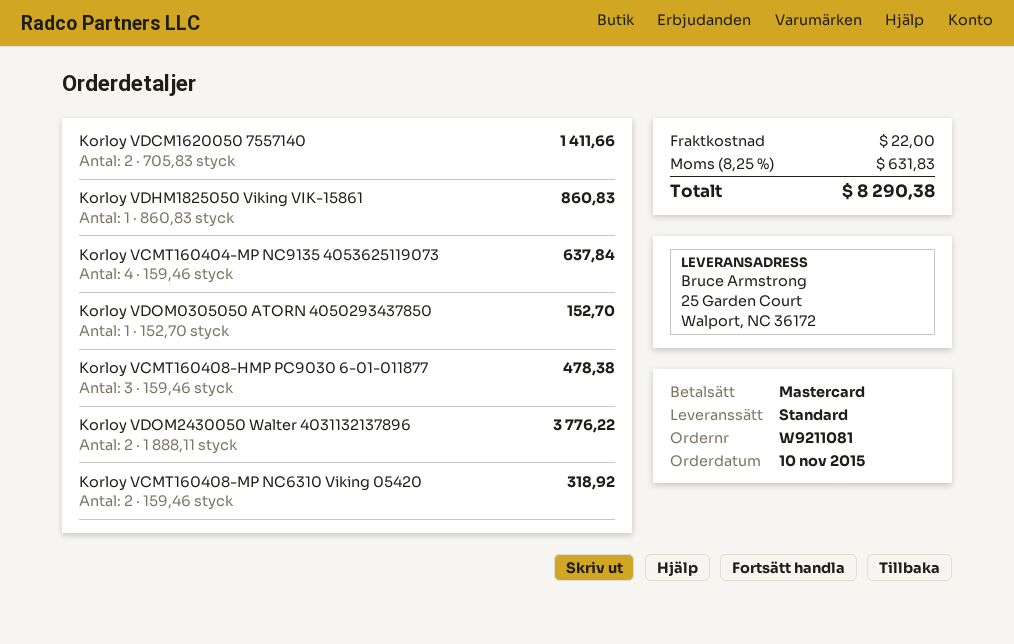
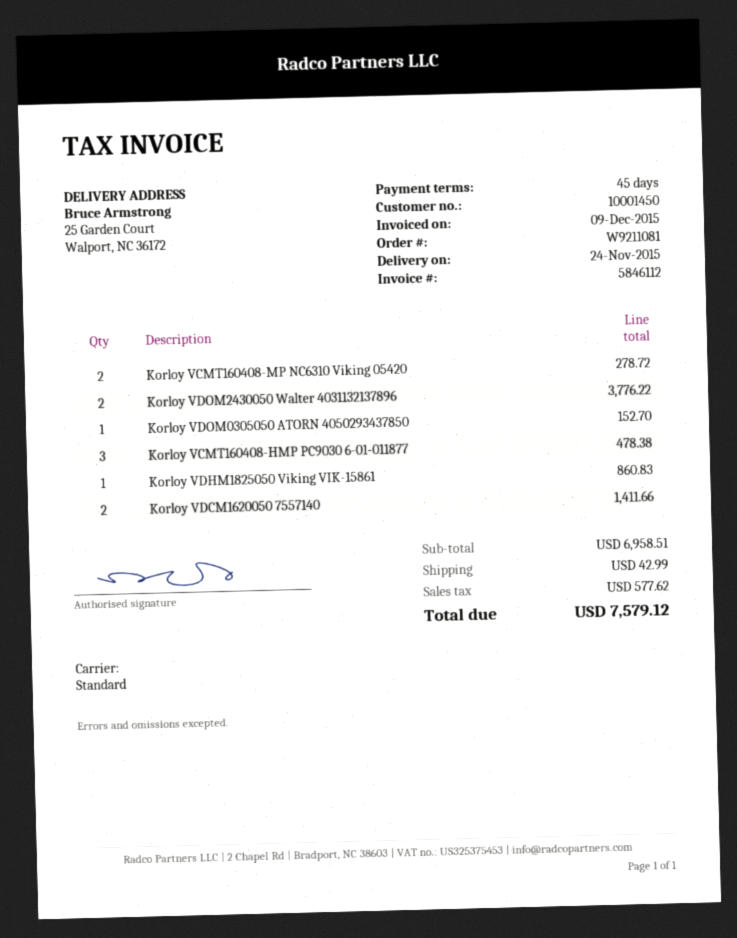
Korloy VCMT160404-MP NC9135 4053625119073: 4 for 637.84 -> none
Korloy VCMT160408-MP NC6310 Viking 05420: 2 for 318.92 -> 2 for 278.72
shipping: 22.00 -> 42.99
tax: 631.83 -> 577.62
total: 8290.38 -> 7579.12

